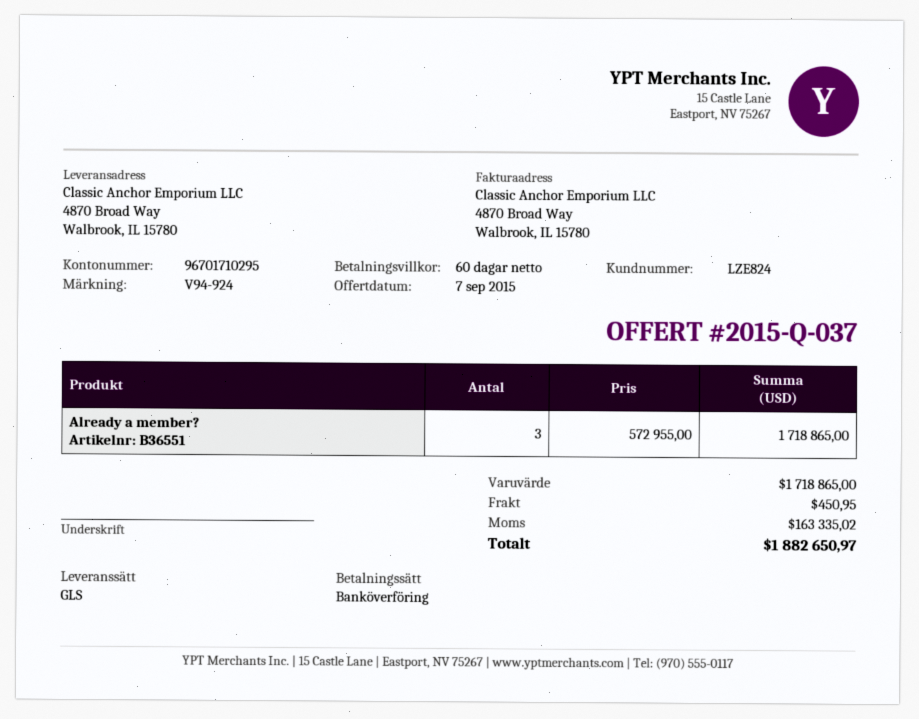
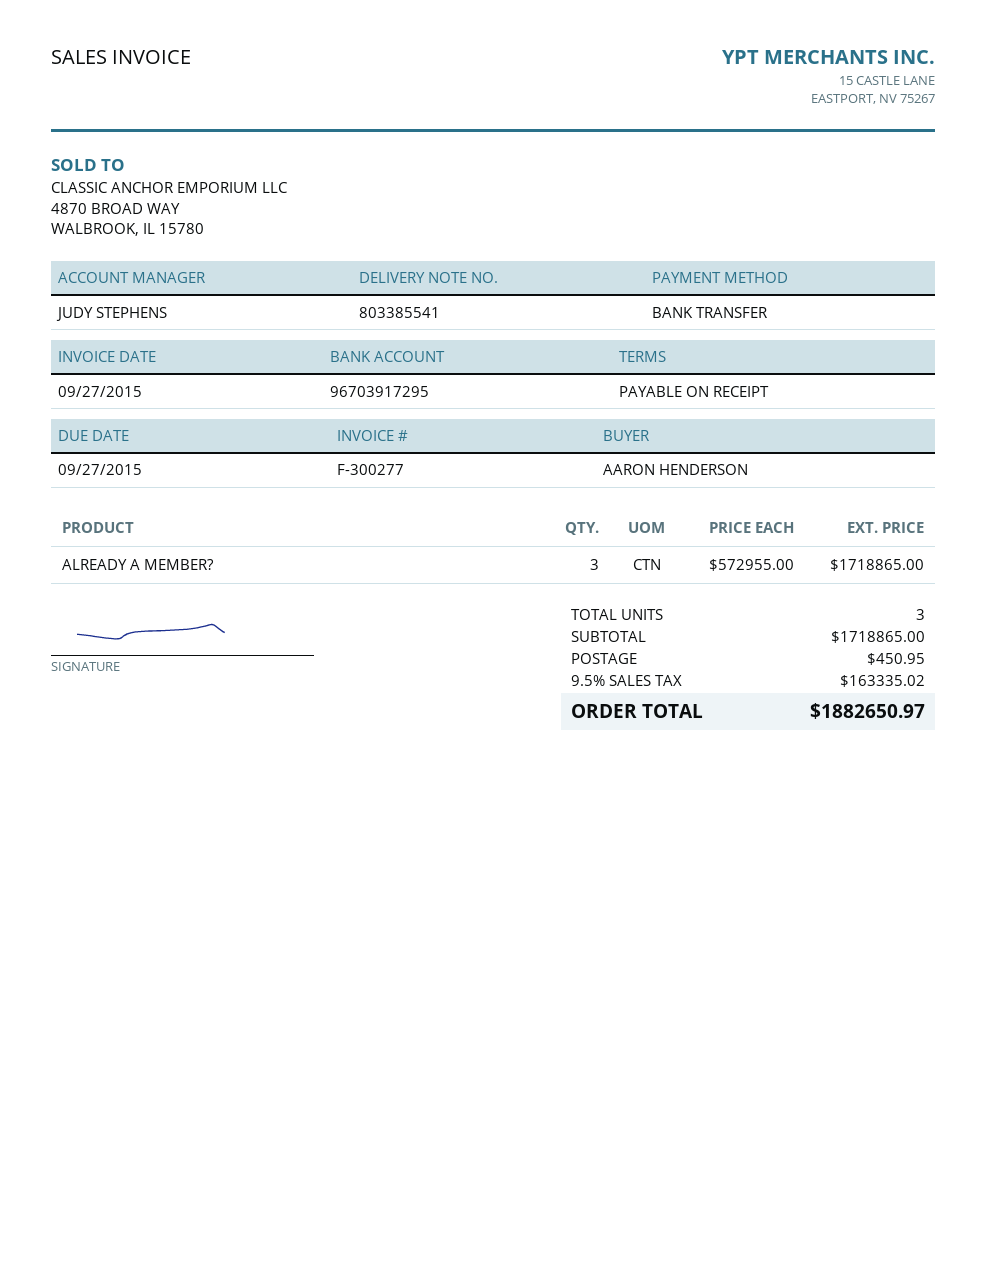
payment terms: 60 days -> on receipt
bank account: 96701710295 -> 96703917295

